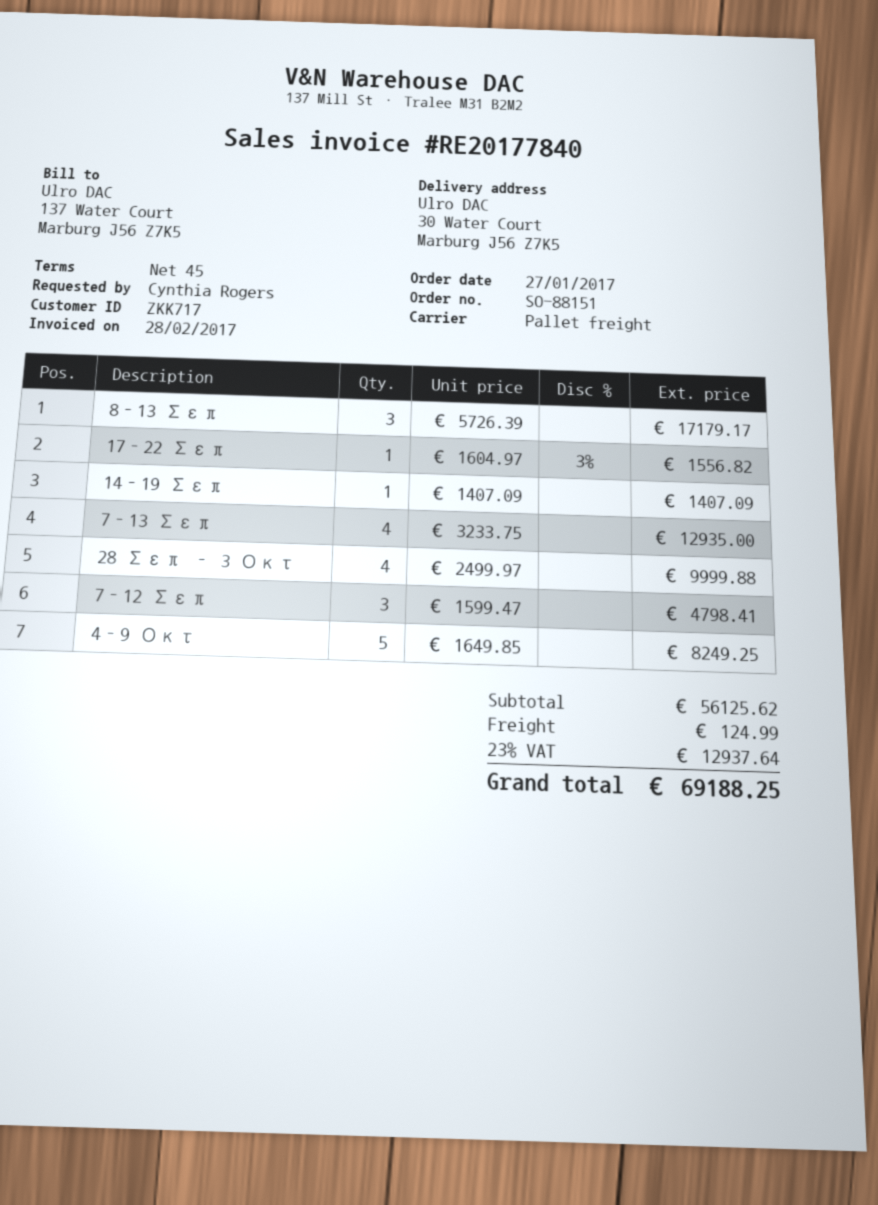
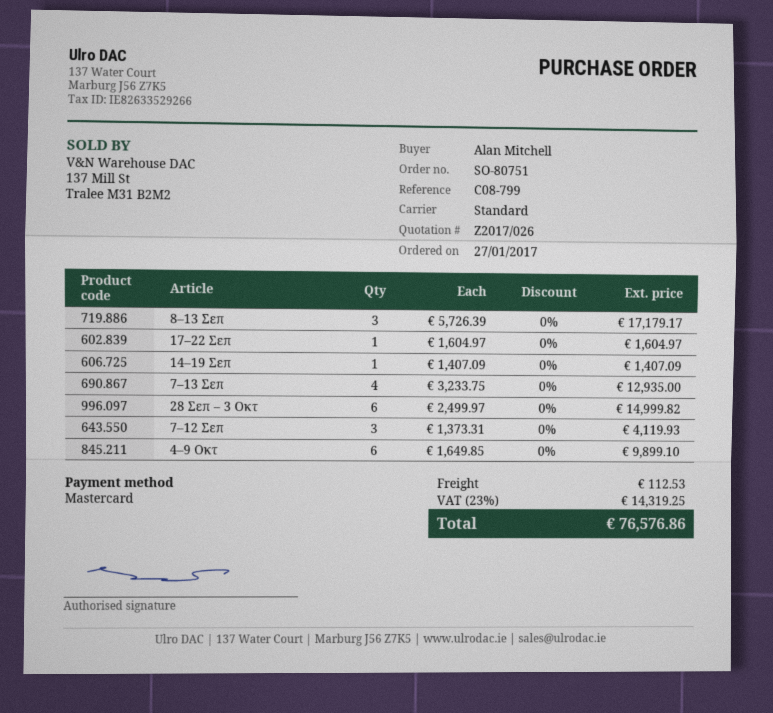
order number: SO-88151 -> SO-80751
ordered by: Cynthia Rogers -> Alan Mitchell
shipping method: pallet freight -> standard
17–22 Σεπ: 1 x 1604.97 - 3% = 1556.82 -> 1 x 1604.97 = 1604.97
28 Σεπ – 3 Οκτ: 4 x 2499.97 = 9999.88 -> 6 x 2499.97 = 14999.82
7–12 Σεπ: 3 x 1599.47 = 4798.41 -> 3 x 1373.31 = 4119.93
4–9 Οκτ: 5 x 1649.85 = 8249.25 -> 6 x 1649.85 = 9899.10
shipping: 124.99 -> 112.53
tax: 23% = 12937.64 -> 23% = 14319.25
total: 69188.25 -> 76576.86

